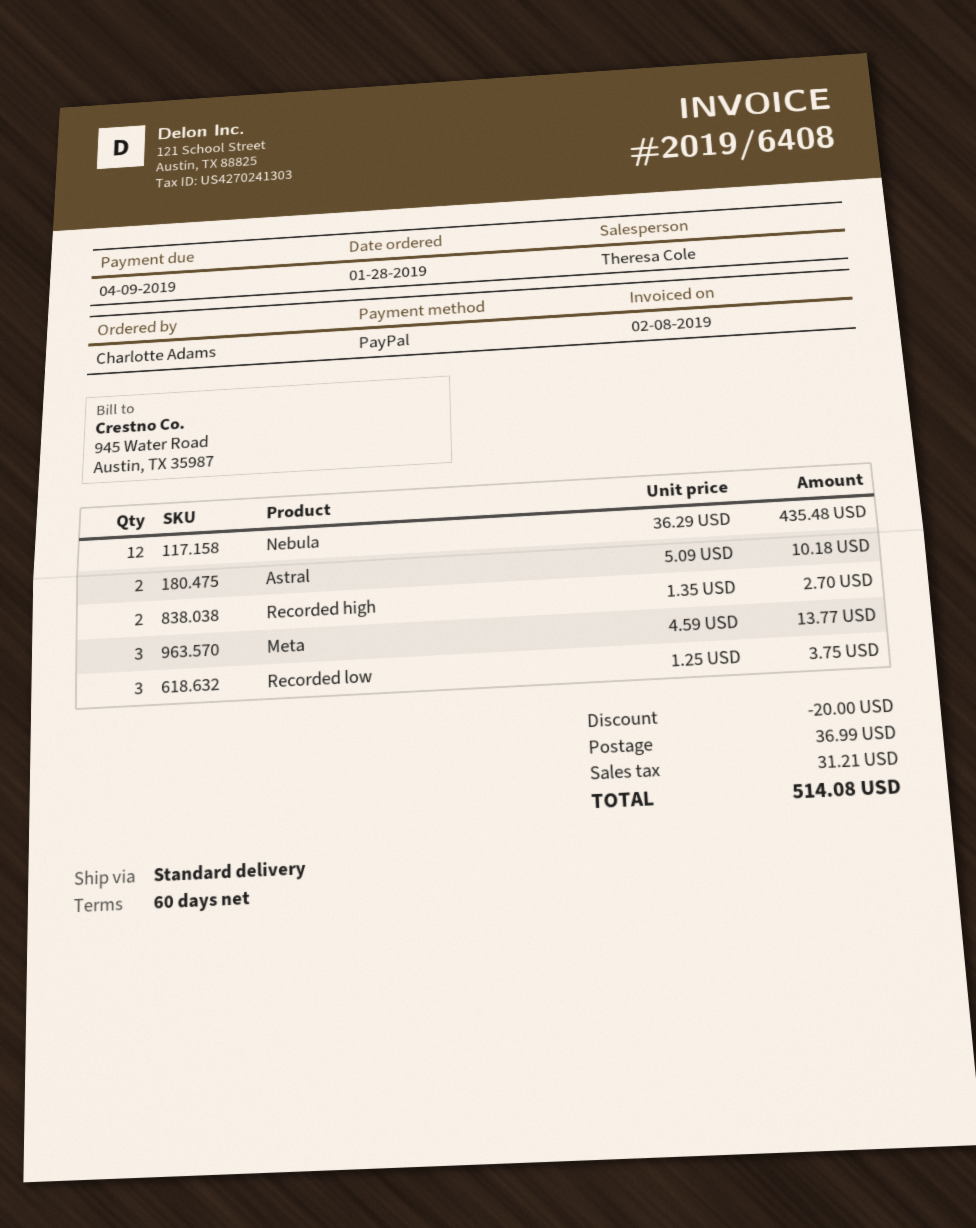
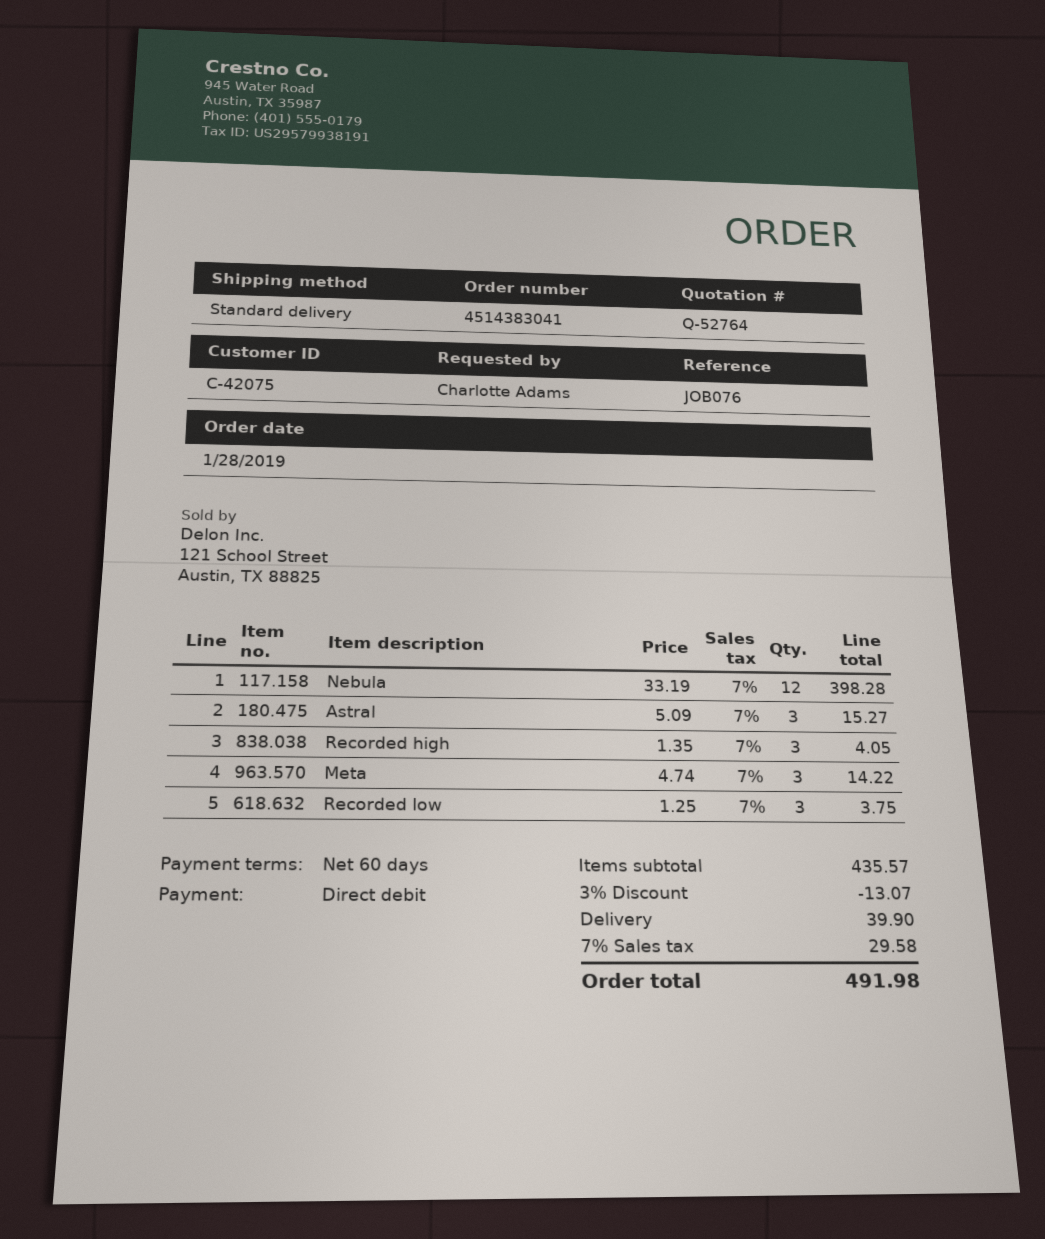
payment method: PayPal -> direct debit
Nebula: 12 x 36.29 = 435.48 -> 12 x 33.19 = 398.28
Astral: 2 x 5.09 = 10.18 -> 3 x 5.09 = 15.27
Recorded high: 2 x 1.35 = 2.70 -> 3 x 1.35 = 4.05
Meta: 3 x 4.59 = 13.77 -> 3 x 4.74 = 14.22
discount: 20.00 -> 13.07
shipping: 36.99 -> 39.90
tax: 31.21 -> 29.58
total: 514.08 -> 491.98

